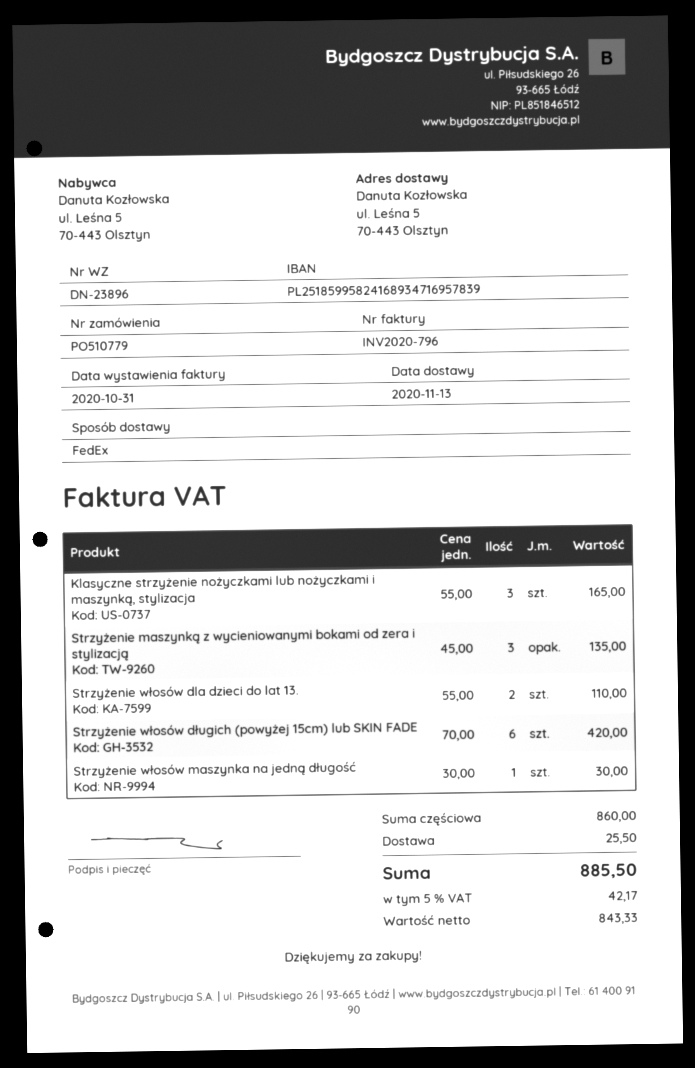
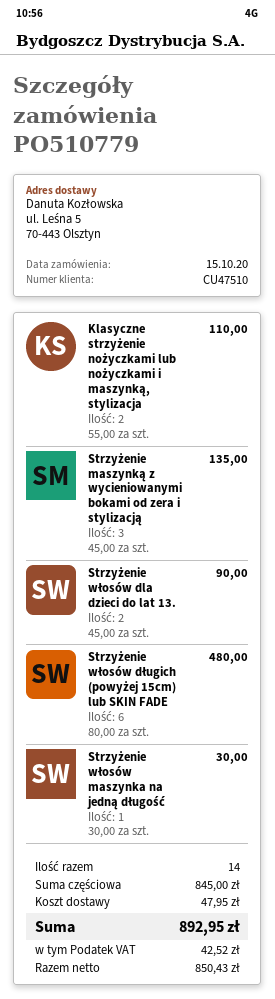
Klasyczne strzyżenie nożyczkami lub nożyczkami i maszynką, stylizacja: 3 x 55.00 = 165.00 -> 2 x 55.00 = 110.00
Strzyżenie włosów dla dzieci do lat 13.: 2 x 55.00 = 110.00 -> 2 x 45.00 = 90.00
Strzyżenie włosów długich (powyżej 15cm) lub SKIN FADE: 6 x 70.00 = 420.00 -> 6 x 80.00 = 480.00
subtotal: 860.00 -> 845.00
shipping: 25.50 -> 47.95
net: 843.33 -> 850.43
tax: 42.17 -> 42.52
total: 885.50 -> 892.95

